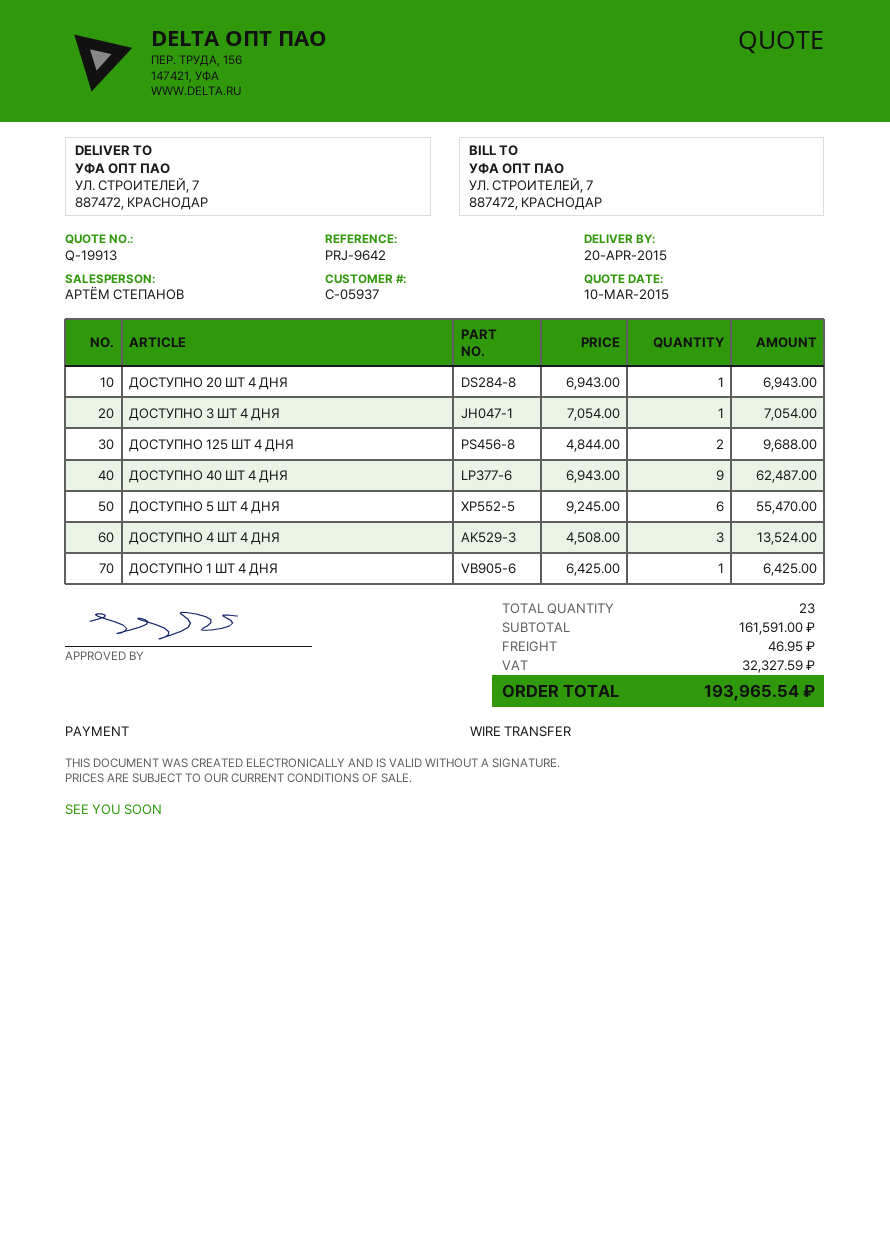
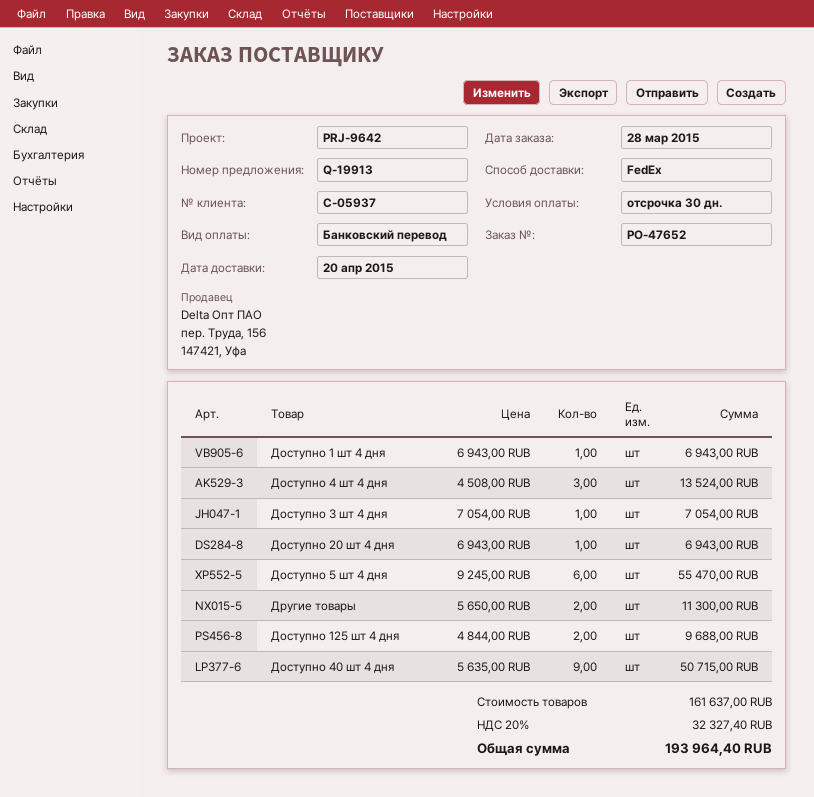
ДОСТУПНО 40 ШТ 4 ДНЯ: 9 x 6943.00 = 62487.00 -> 9 x 5635.00 = 50715.00
ДОСТУПНО 1 ШТ 4 ДНЯ: 1 x 6425.00 = 6425.00 -> 1 x 6943.00 = 6943.00
Другие товары: none -> 2 x 5650.00 = 11300.00
subtotal: 161591.00 -> 161637.00
shipping: 46.95 -> none
tax: 32327.59 -> 32327.40
total: 193965.54 -> 193964.40

